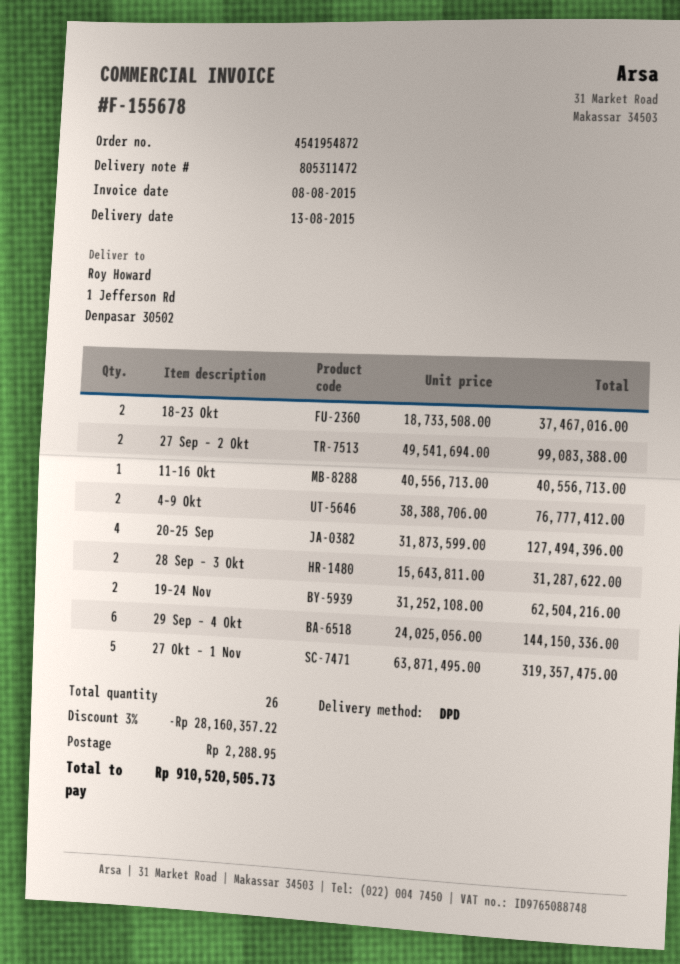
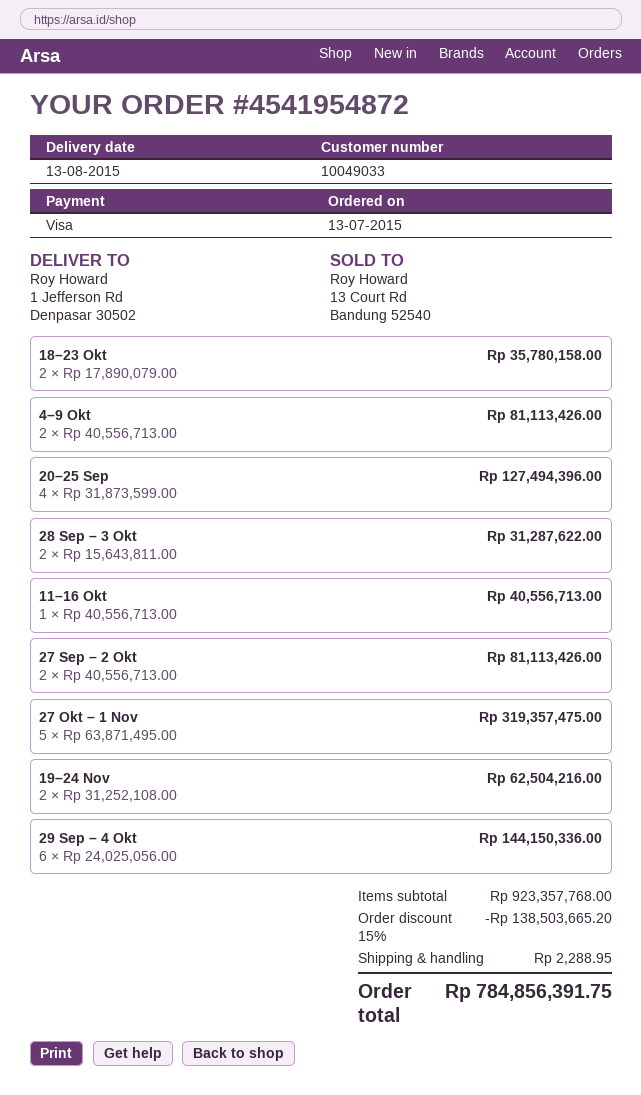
18–23 Okt: 2 x 18733508.00 = 37467016.00 -> 2 x 17890079.00 = 35780158.00
27 Sep – 2 Okt: 2 x 49541694.00 = 99083388.00 -> 2 x 40556713.00 = 81113426.00
4–9 Okt: 2 x 38388706.00 = 76777412.00 -> 2 x 40556713.00 = 81113426.00
discount: 3% = 28160357.22 -> 15% = 138503665.20
total: 910520505.73 -> 784856391.75

